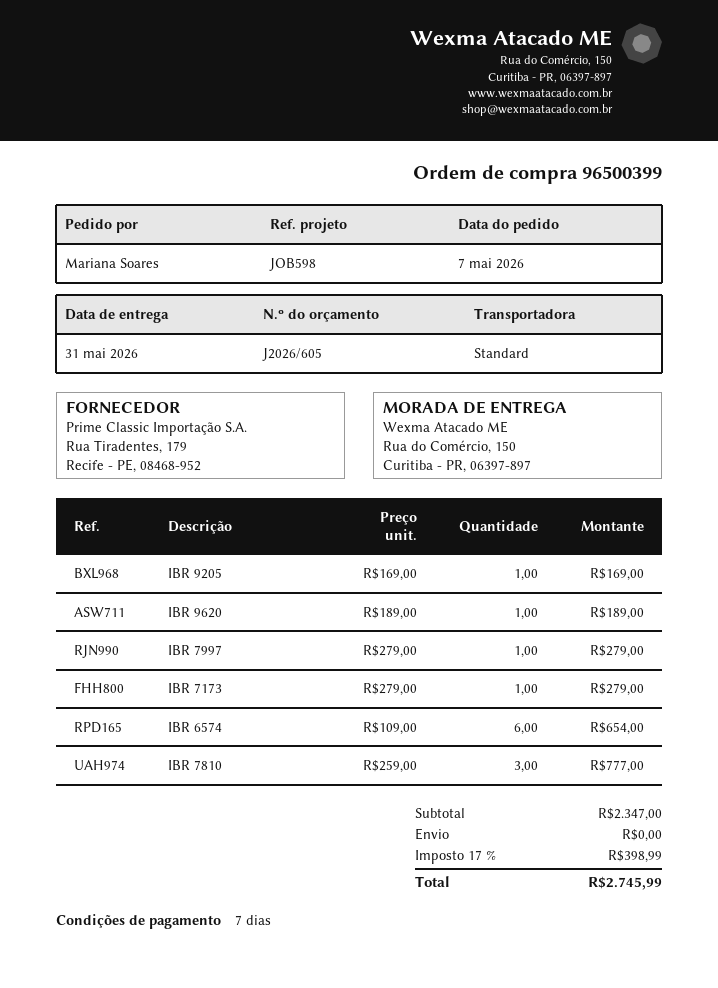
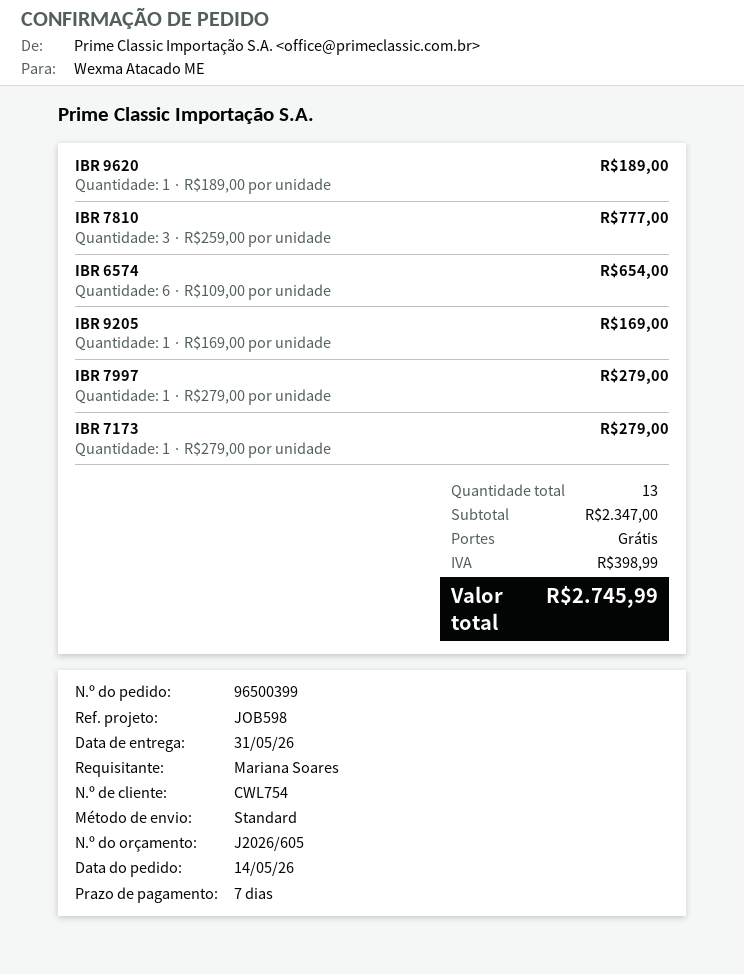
order date: 2026-05-07 -> 2026-05-14

